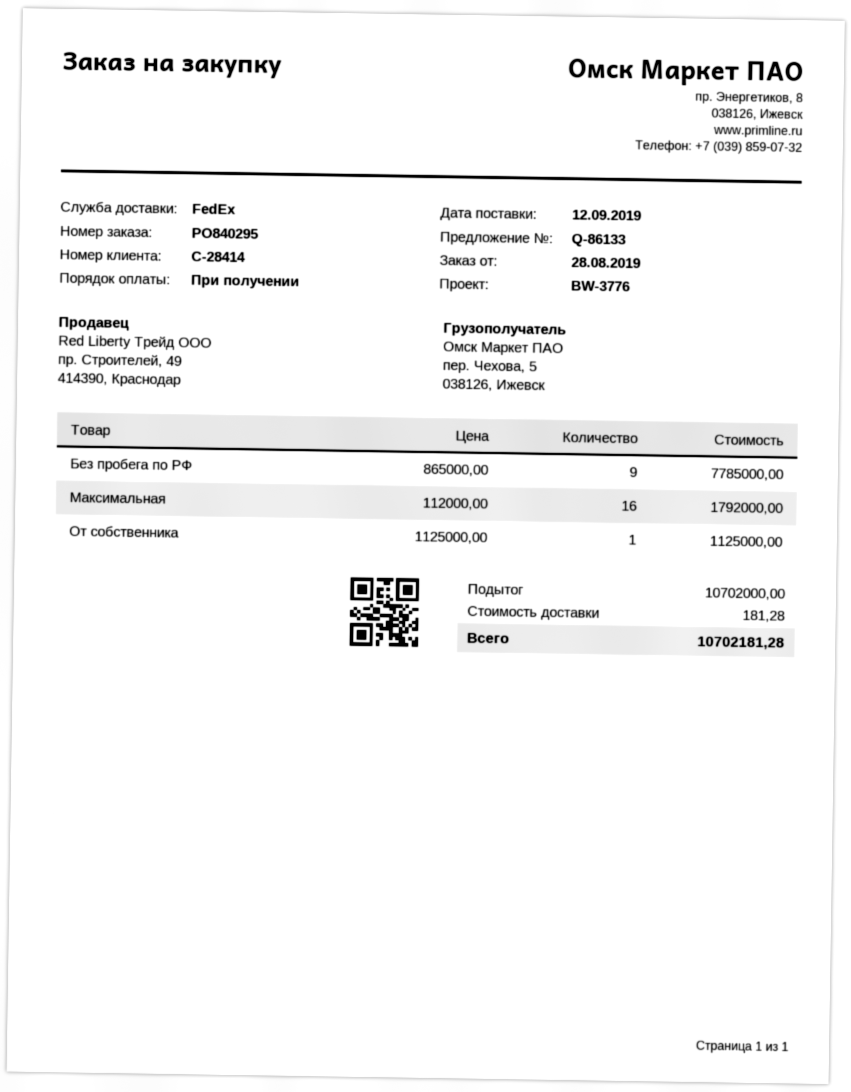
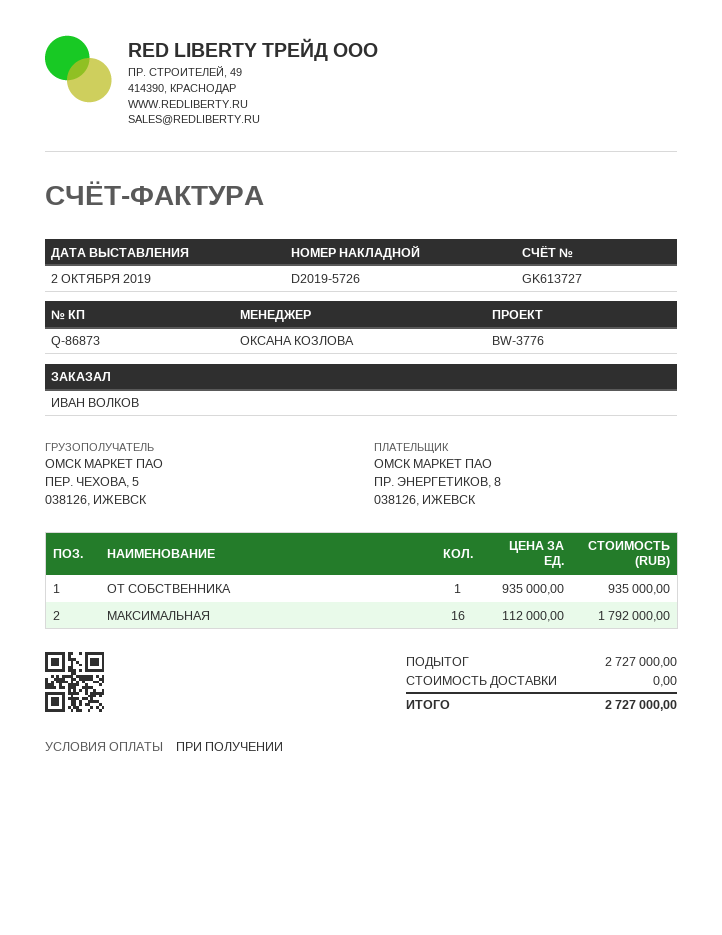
quote number: Q-86133 -> Q-86873
Без пробега по РФ: 9 x 865000.00 = 7785000.00 -> none
От собственника: 1 x 1125000.00 = 1125000.00 -> 1 x 935000.00 = 935000.00
subtotal: 10702000.00 -> 2727000.00
shipping: 181.28 -> 0.00
total: 10702181.28 -> 2727000.00

